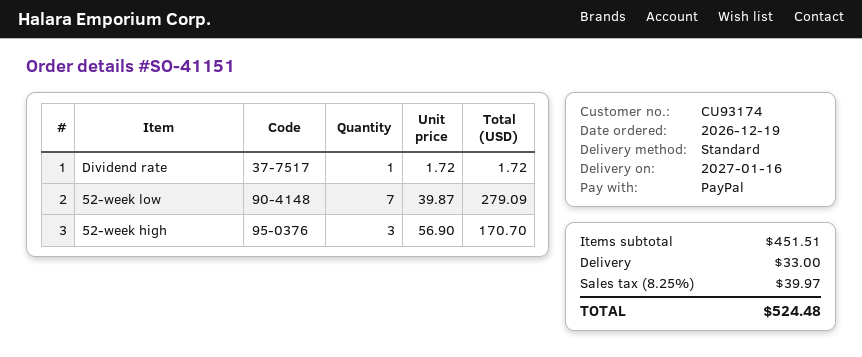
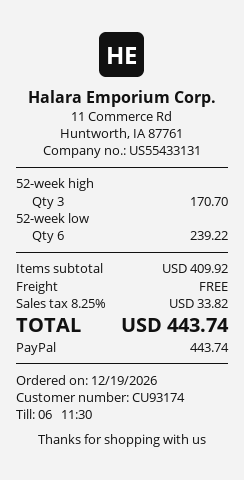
Dividend rate: 1 for 1.72 -> none
52-week low: 7 for 279.09 -> 6 for 239.22
subtotal: 451.51 -> 409.92
shipping: 33.00 -> 0.00
tax: 8.25% = 39.97 -> 8.25% = 33.82
total: 524.48 -> 443.74

